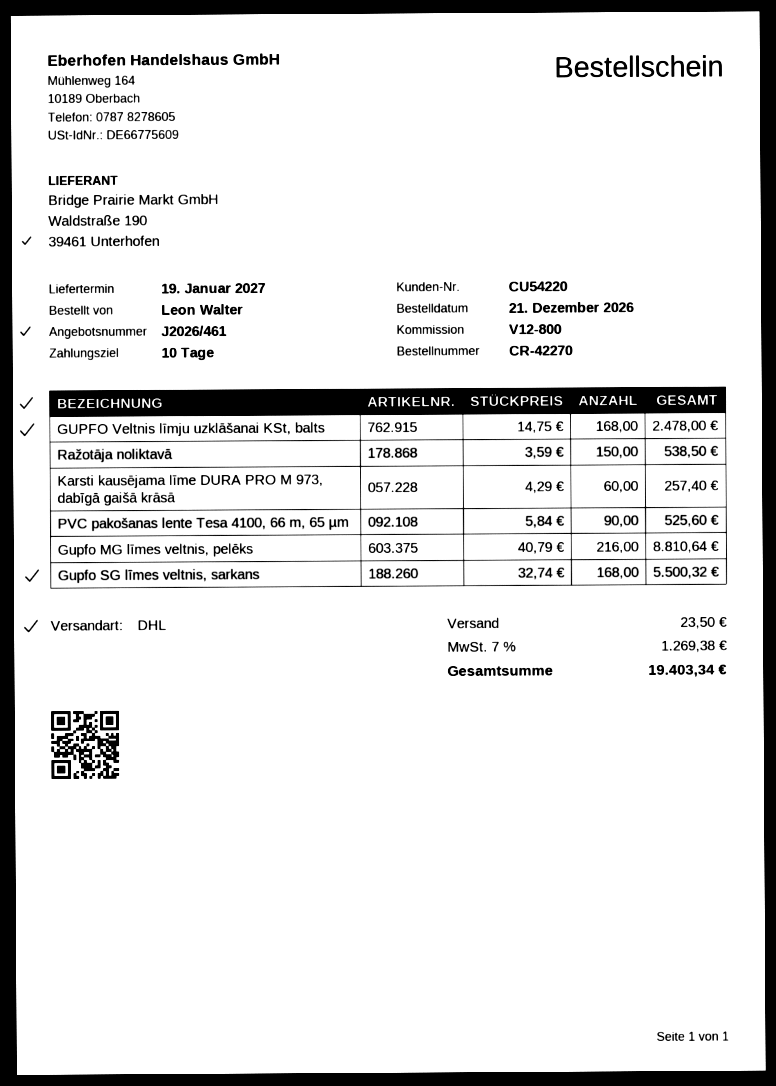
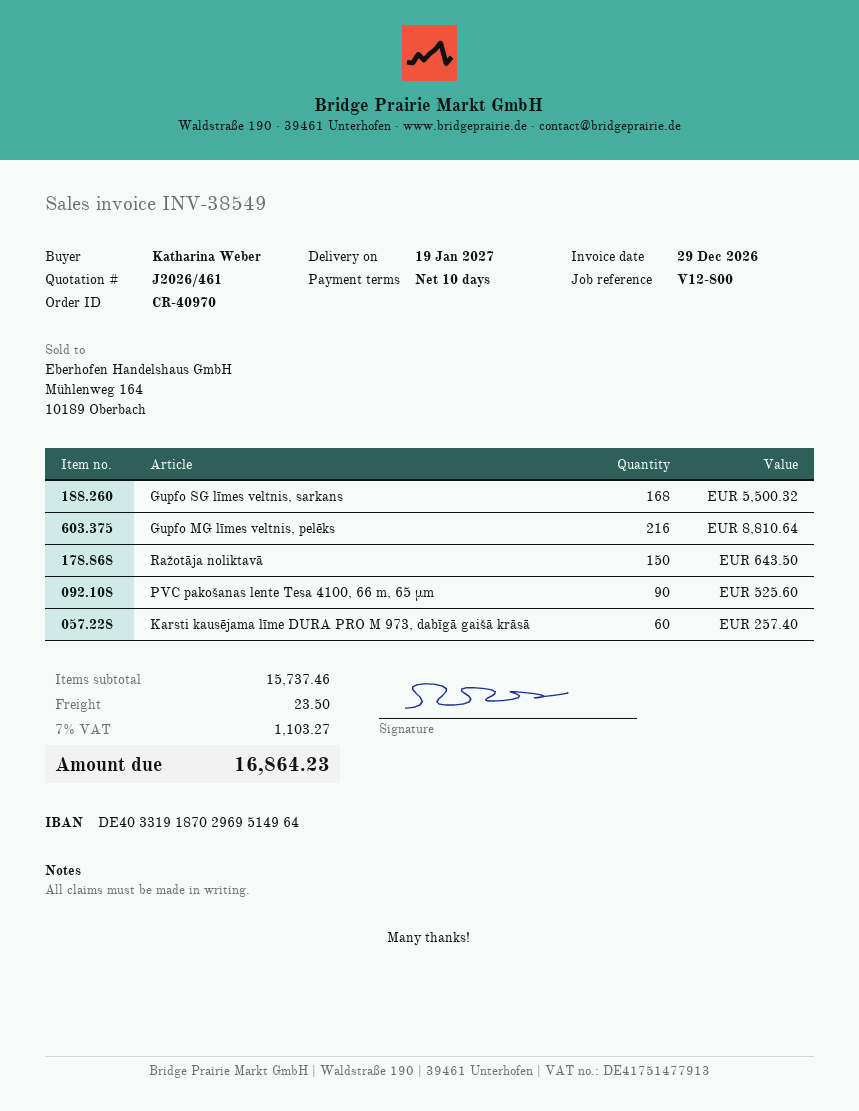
order number: CR-42270 -> CR-40970
ordered by: Leon Walter -> Katharina Weber
GUPFO Veltnis līmju uzklāšanai KSt, balts: 168 for 2478.00 -> none
Ražotāja noliktavā: 150 for 538.50 -> 150 for 643.50
tax: 7% = 1269.38 -> 7% = 1103.27
total: 19403.34 -> 16864.23

